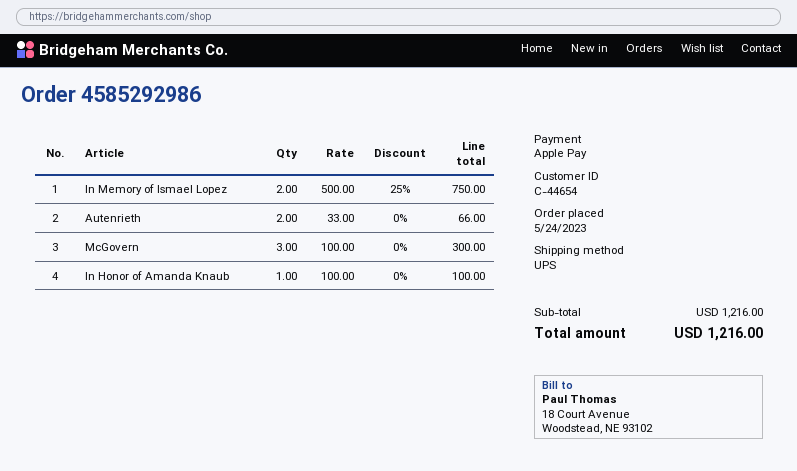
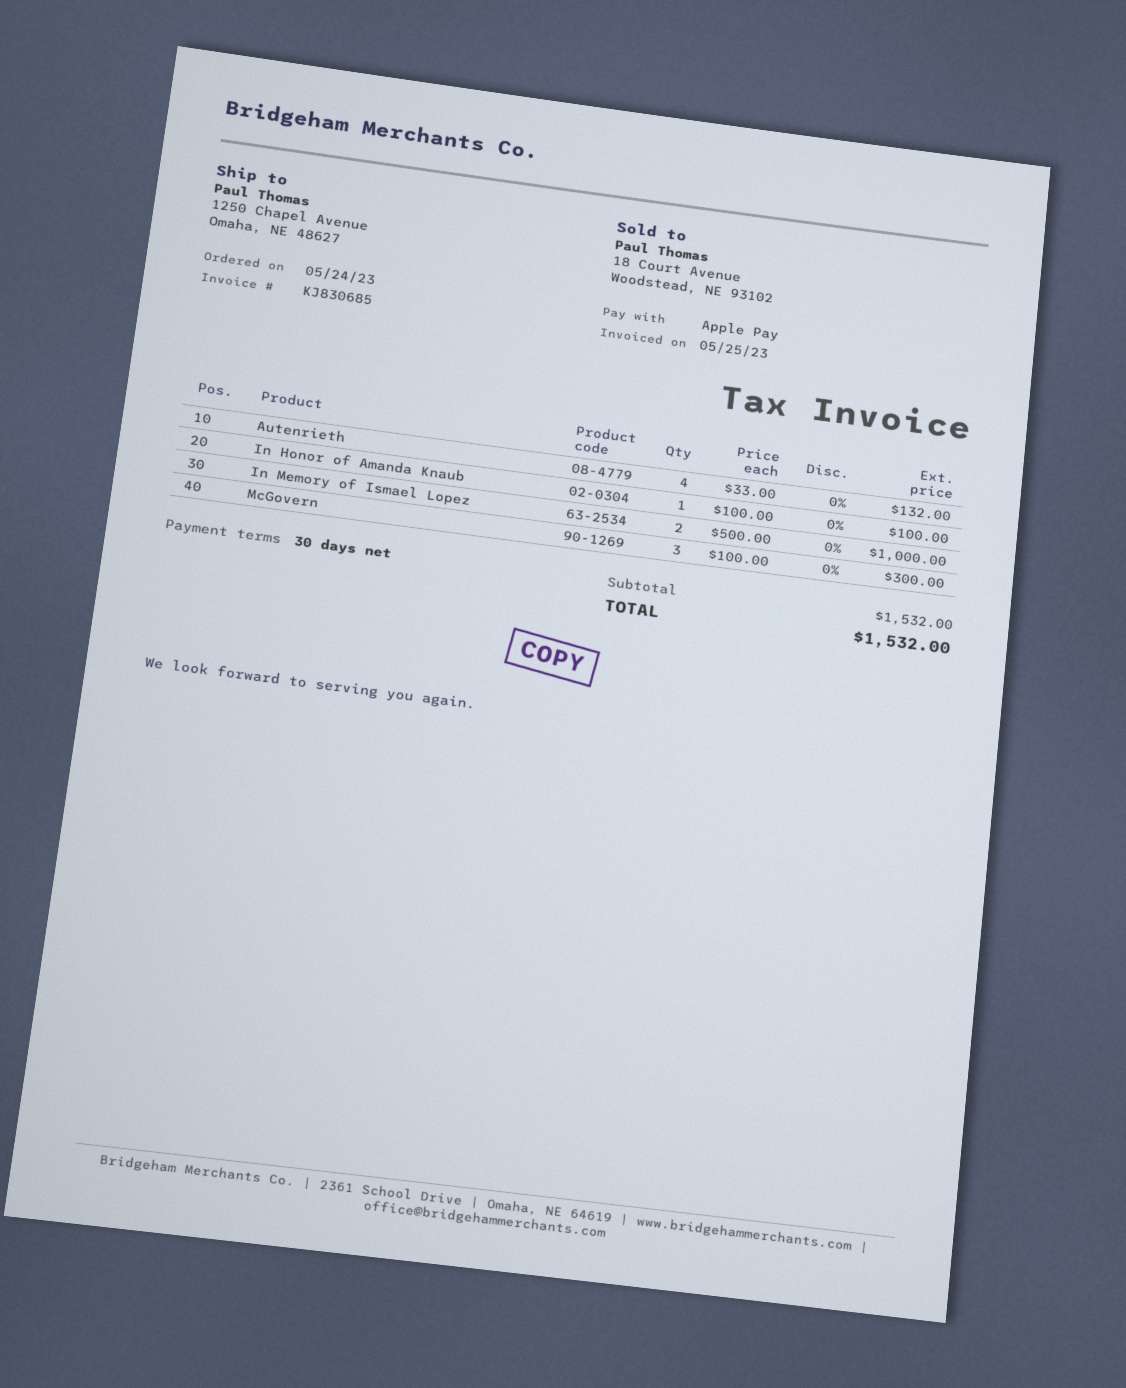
In Memory of Ismael Lopez: 2 x 500.00 - 25% = 750.00 -> 2 x 500.00 = 1000.00
Autenrieth: 2 x 33.00 = 66.00 -> 4 x 33.00 = 132.00
subtotal: 1216.00 -> 1532.00
total: 1216.00 -> 1532.00

